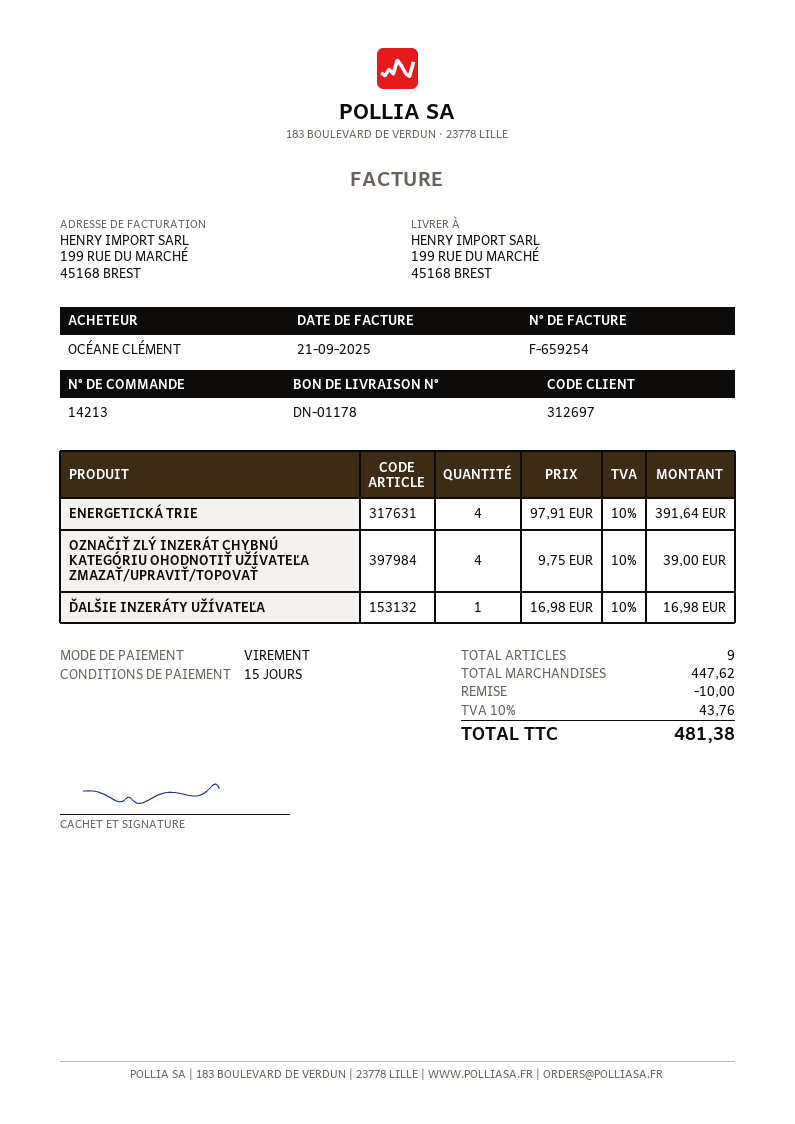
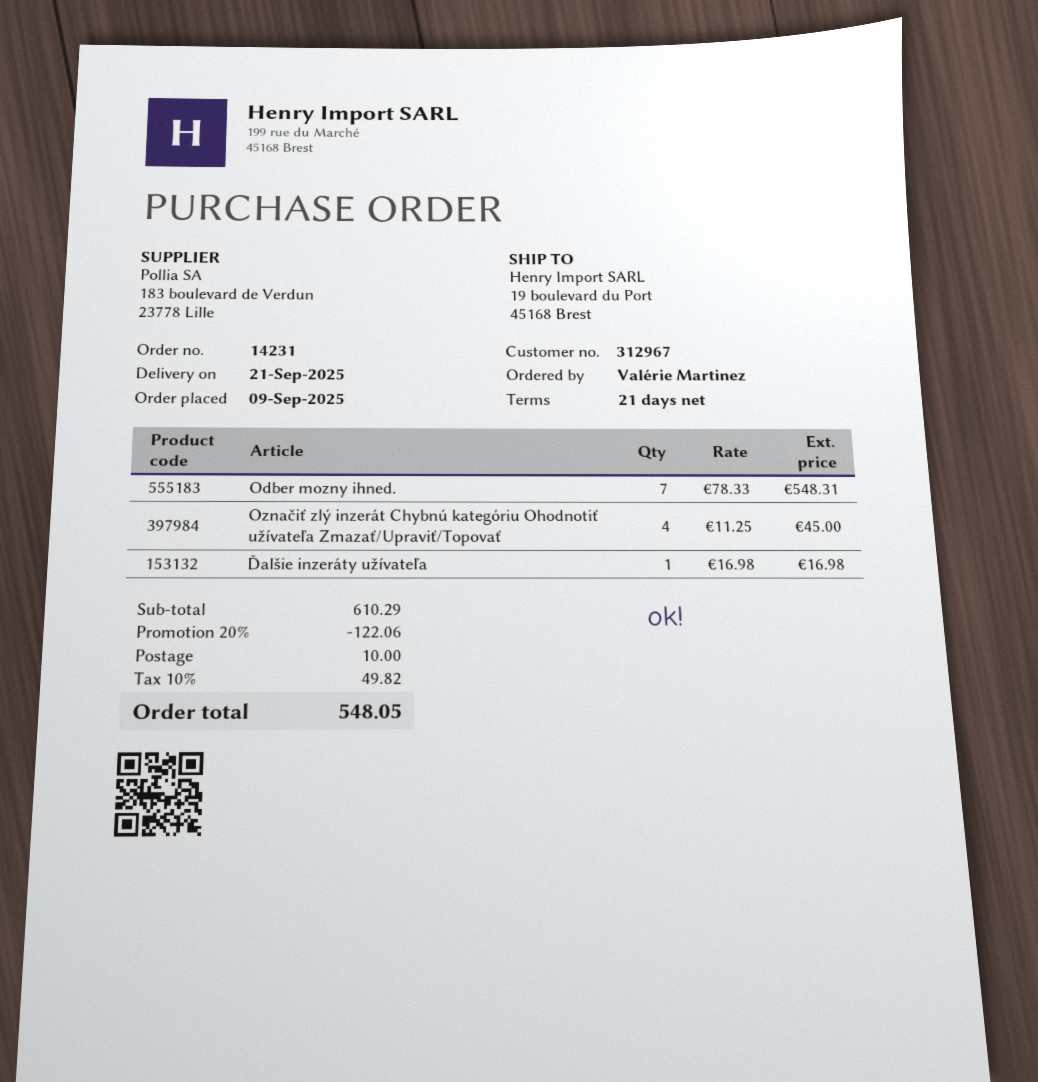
order number: 14213 -> 14231
payment terms: 15 days -> 21 days
customer number: 312697 -> 312967
ordered by: OCÉANE CLÉMENT -> Valérie Martinez
ship to: 199 RUE DU MARCHÉ, 45168 BREST -> 19 boulevard du Port, 45168 Brest
ENERGETICKÁ TRIE: 4 x 97.91 = 391.64 -> none
OZNAČIŤ ZLÝ INZERÁT CHYBNÚ KATEGÓRIU OHODNOTIŤ UŽÍVATEĽA ZMAZAŤ/UPRAVIŤ/TOPOVAŤ: 4 x 9.75 = 39.00 -> 4 x 11.25 = 45.00
Odber mozny ihned.: none -> 7 x 78.33 = 548.31
subtotal: 447.62 -> 610.29
discount: 10.00 -> 122.06
shipping: none -> 10.00
tax: 10% = 43.76 -> 10% = 49.82
total: 481.38 -> 548.05

